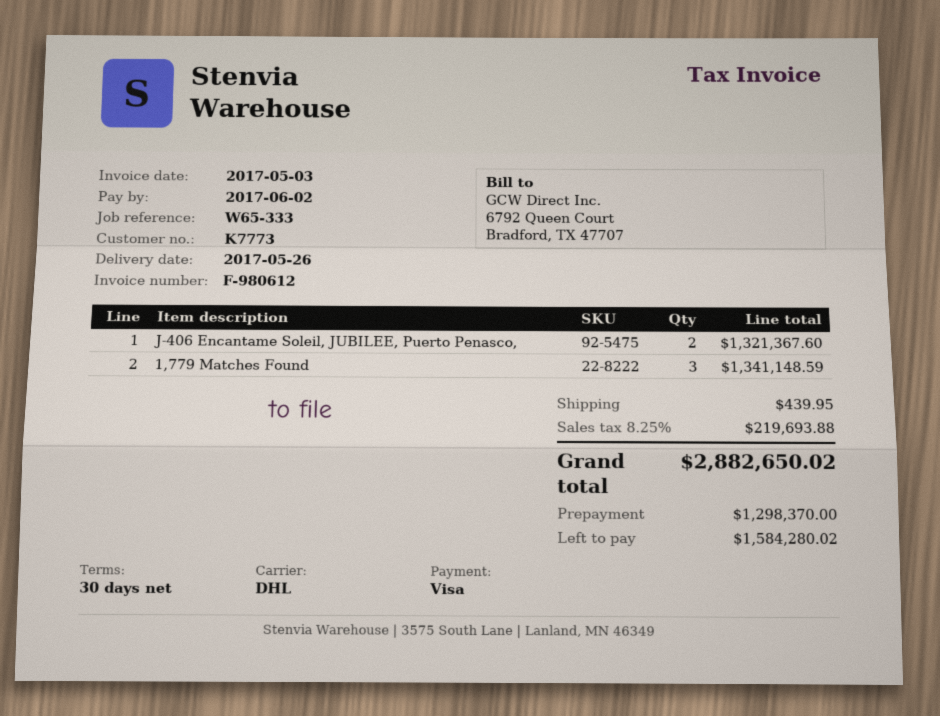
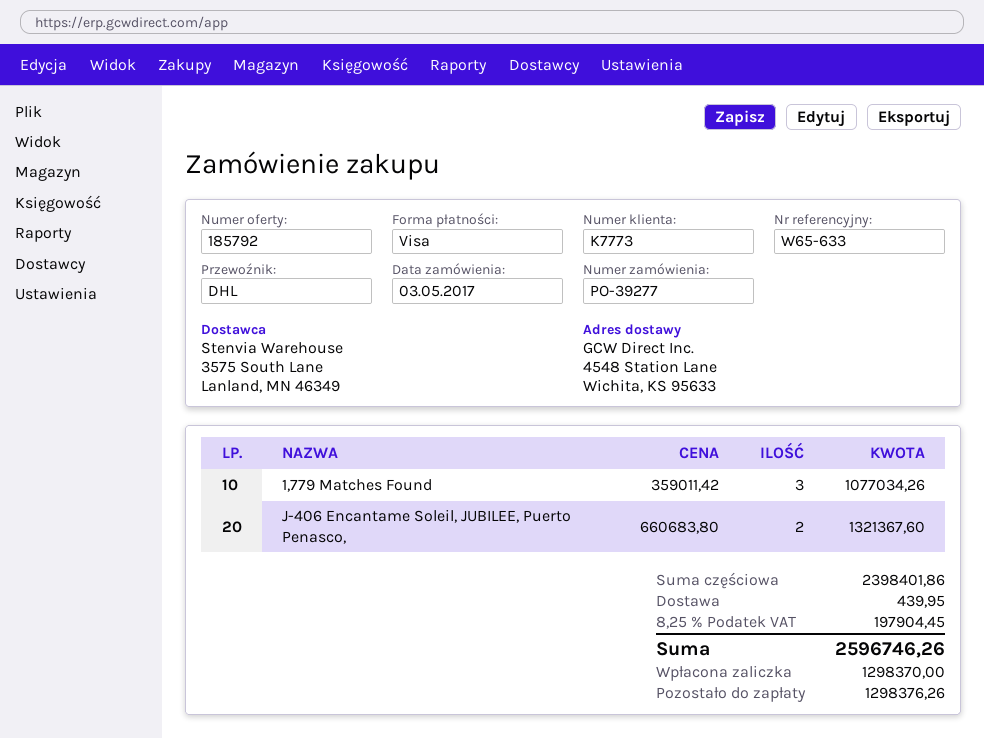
reference: W65-333 -> W65-633
1,779 Matches Found: 3 for 1341148.59 -> 3 for 1077034.26
tax: 8.25% = 219693.88 -> 8.25% = 197904.45
total: 2882650.02 -> 2596746.26
balance: 1584280.02 -> 1298376.26

